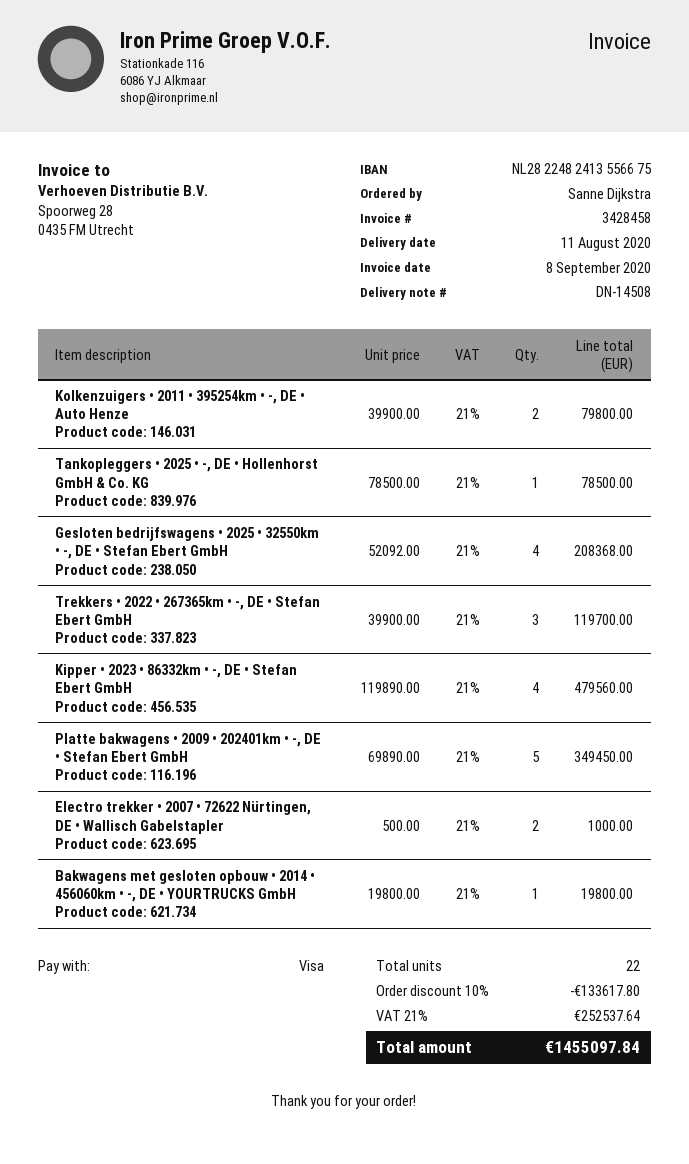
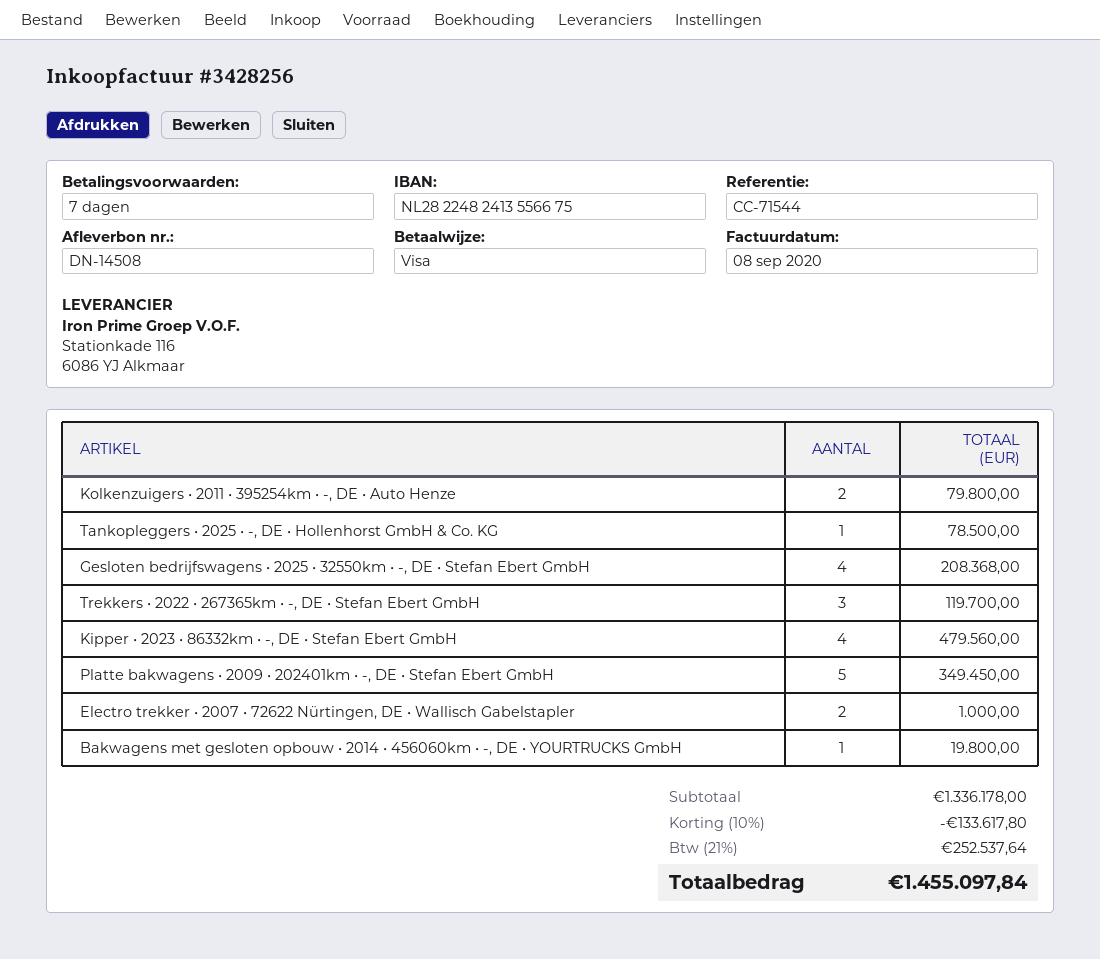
invoice number: 3428458 -> 3428256

